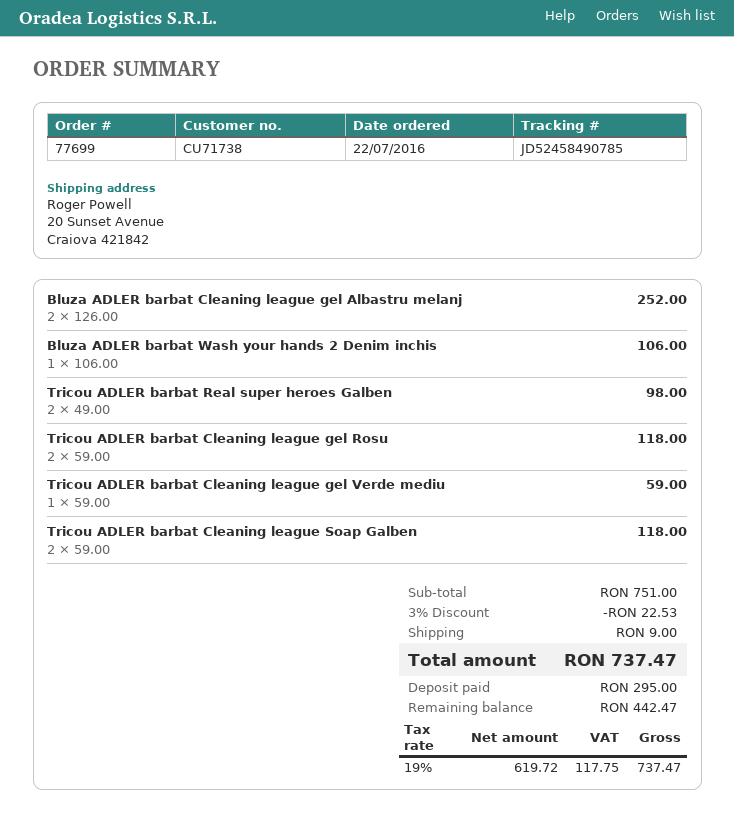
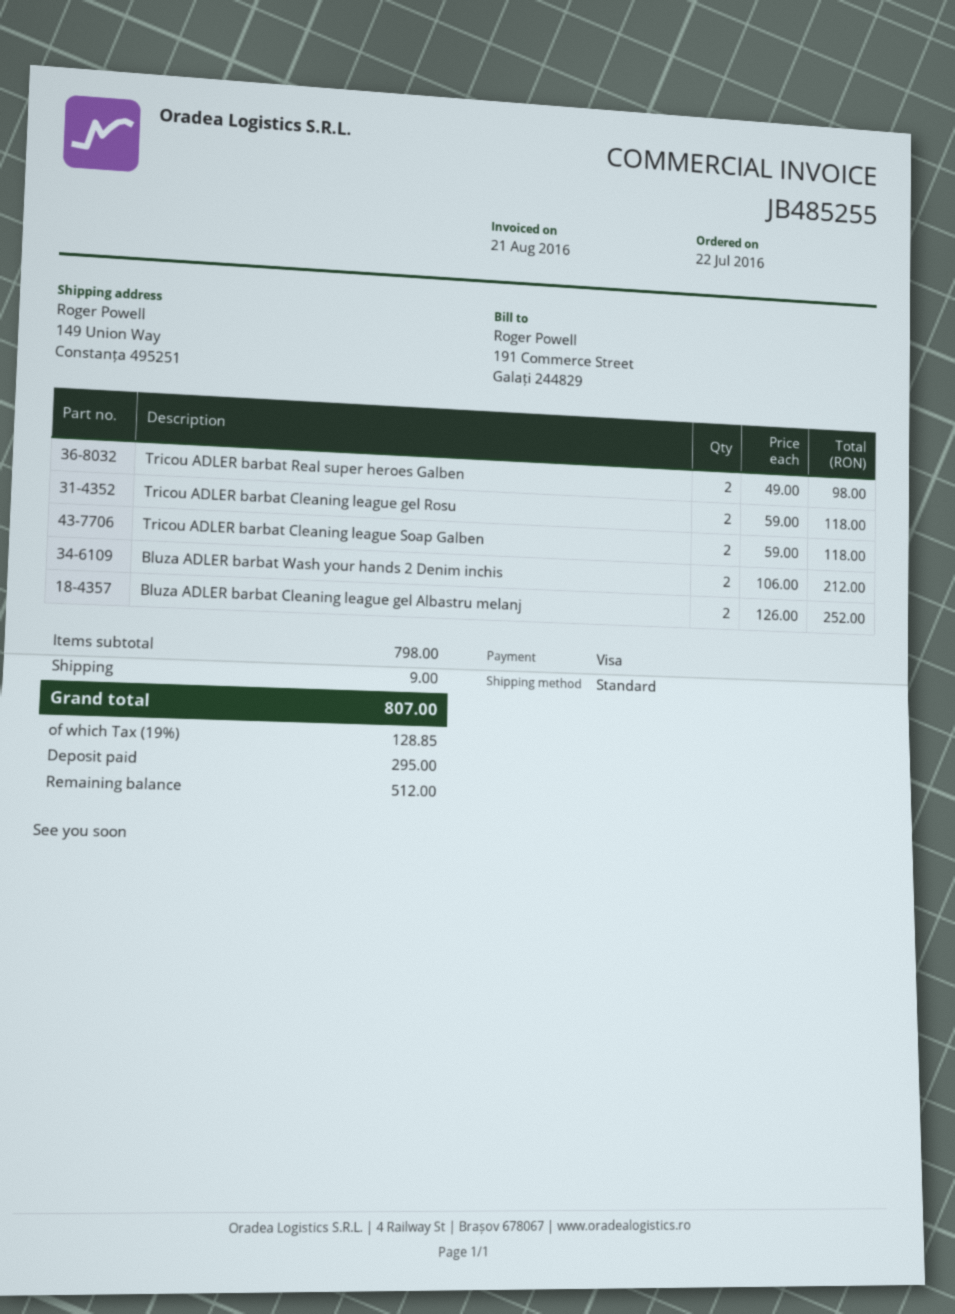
ship to: 20 Sunset Avenue, Craiova 421842 -> 149 Union Way, Constanța 495251
Bluza ADLER barbat Wash your hands 2 Denim inchis: 1 x 106.00 = 106.00 -> 2 x 106.00 = 212.00
Tricou ADLER barbat Cleaning league gel Verde mediu: 1 x 59.00 = 59.00 -> none
subtotal: 751.00 -> 798.00
discount: 3% = 22.53 -> none
tax: 19% = 117.75 -> 19% = 128.85
total: 737.47 -> 807.00
balance: 442.47 -> 512.00

